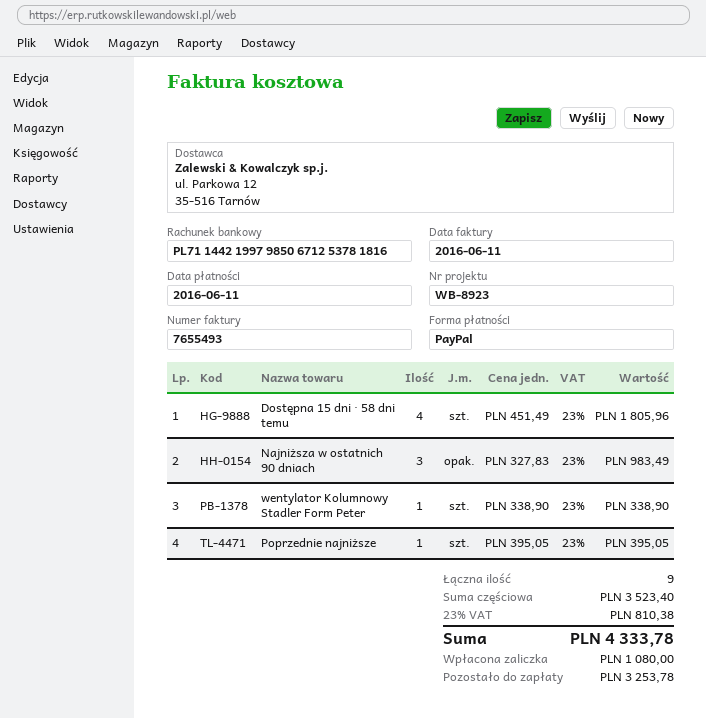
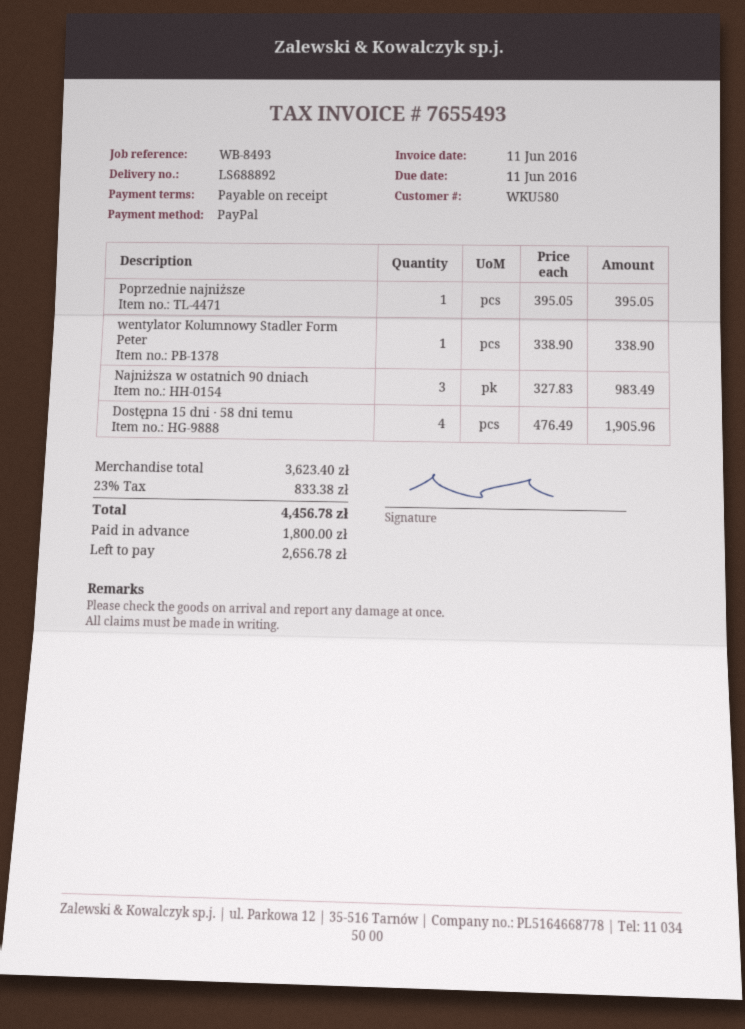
reference: WB-8923 -> WB-8493
Dostępna 15 dni · 58 dni temu: 4 x 451.49 = 1805.96 -> 4 x 476.49 = 1905.96
subtotal: 3523.40 -> 3623.40
tax: 23% = 810.38 -> 23% = 833.38
total: 4333.78 -> 4456.78
deposit: 1080.00 -> 1800.00
balance: 3253.78 -> 2656.78

